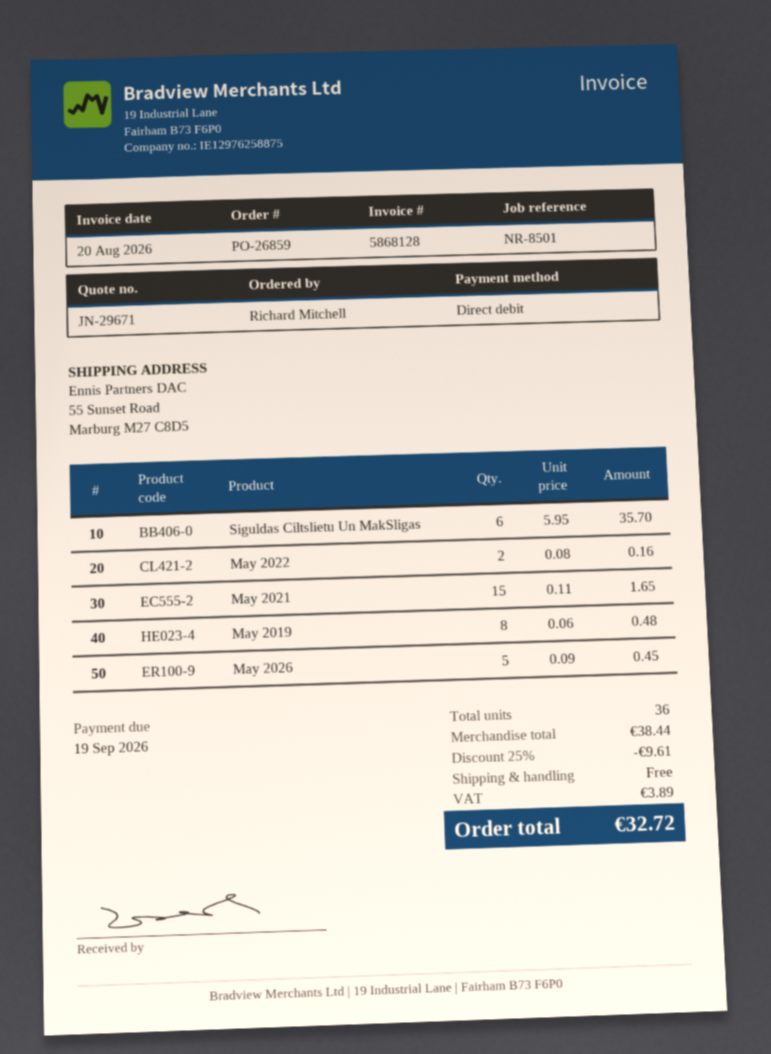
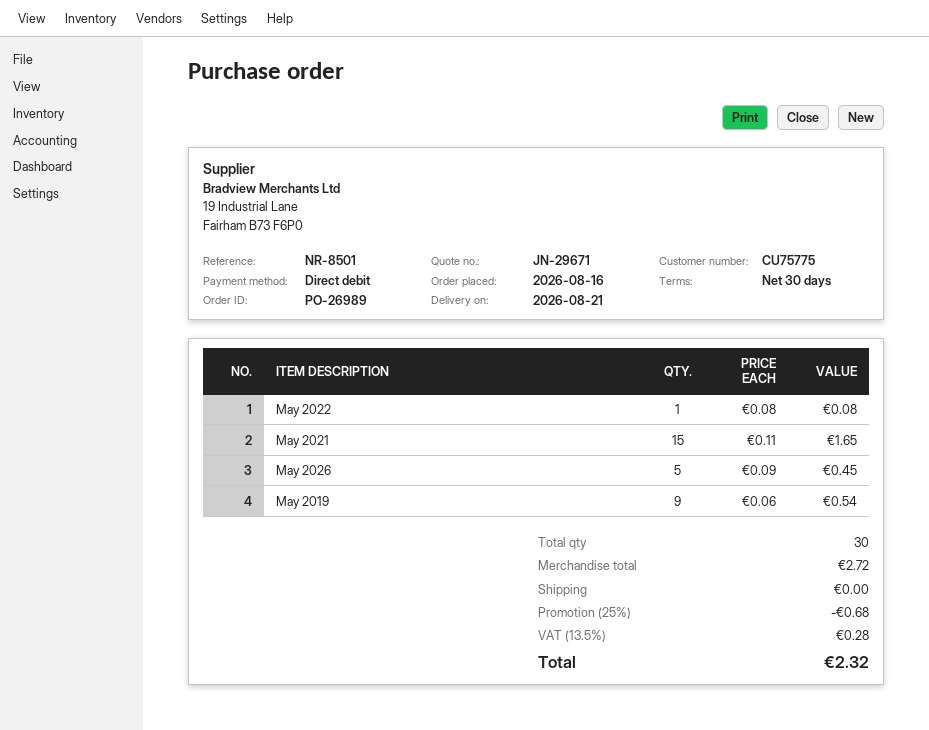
order number: PO-26859 -> PO-26989
Siguldas Ciltslietu Un MakSligas: 6 x 5.95 = 35.70 -> none
May 2022: 2 x 0.08 = 0.16 -> 1 x 0.08 = 0.08
May 2019: 8 x 0.06 = 0.48 -> 9 x 0.06 = 0.54
total quantity: 36 -> 30
subtotal: 38.44 -> 2.72
discount: 25% = 9.61 -> 25% = 0.68
tax: 3.89 -> 0.28
total: 32.72 -> 2.32

